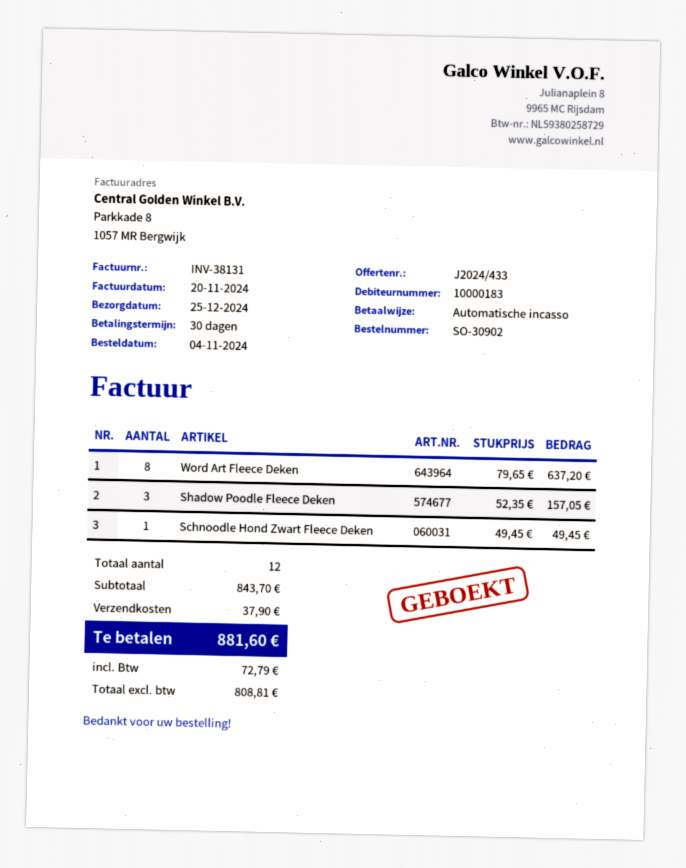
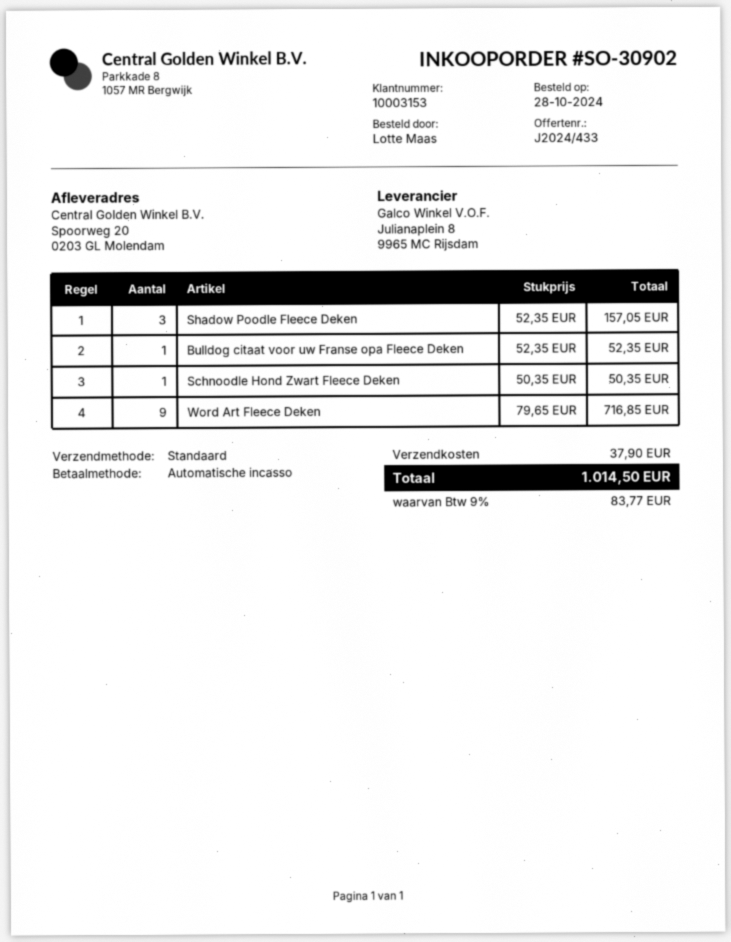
order date: 2024-11-04 -> 2024-10-28
customer number: 10000183 -> 10003153
Word Art Fleece Deken: 8 x 79.65 = 637.20 -> 9 x 79.65 = 716.85
Schnoodle Hond Zwart Fleece Deken: 1 x 49.45 = 49.45 -> 1 x 50.35 = 50.35
Bulldog citaat voor uw Franse opa Fleece Deken: none -> 1 x 52.35 = 52.35
tax: 72.79 -> 83.77
total: 881.60 -> 1014.50

